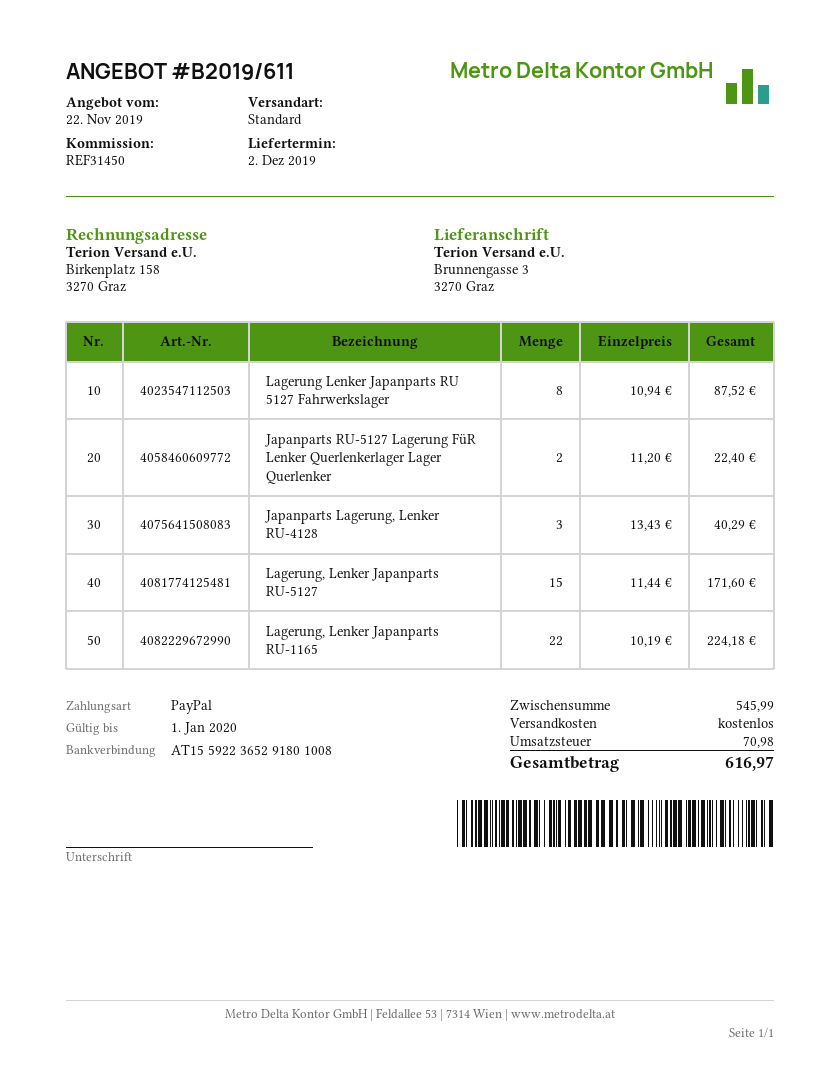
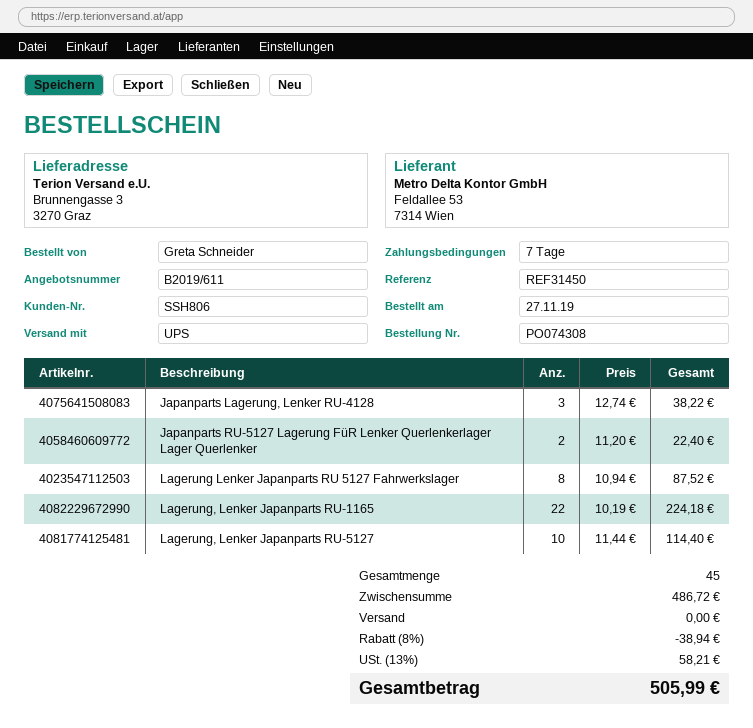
shipping method: standard -> UPS
Japanparts Lagerung, Lenker RU-4128: 3 x 13.43 = 40.29 -> 3 x 12.74 = 38.22
Lagerung, Lenker Japanparts RU-5127: 15 x 11.44 = 171.60 -> 10 x 11.44 = 114.40
subtotal: 545.99 -> 486.72
discount: none -> 8% = 38.94
tax: 70.98 -> 58.21
total: 616.97 -> 505.99

